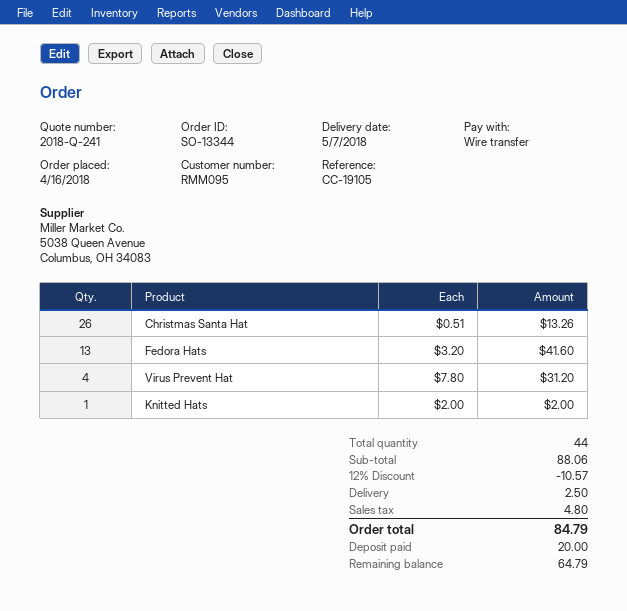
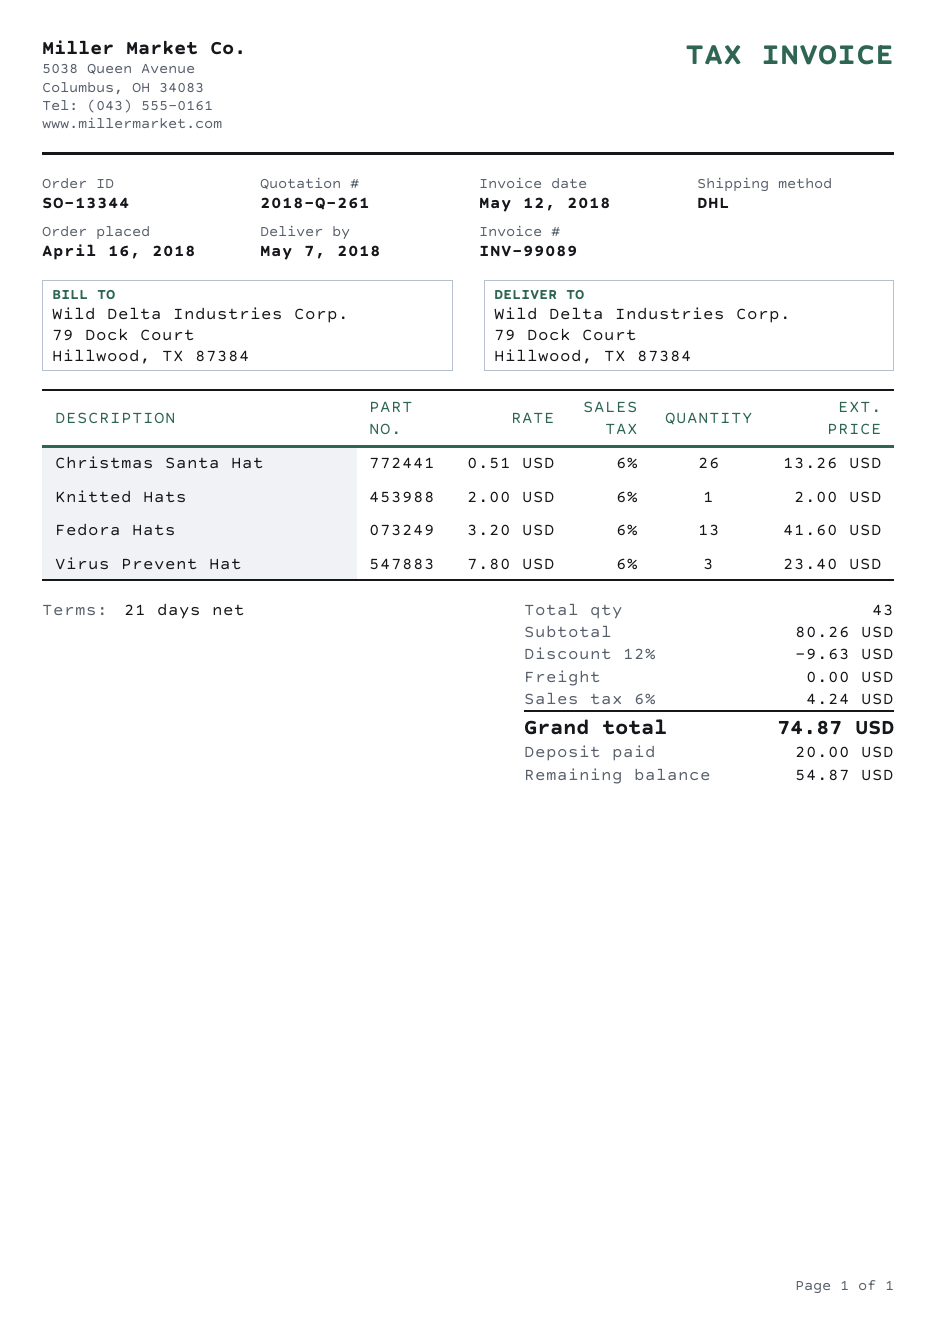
quote number: 2018-Q-241 -> 2018-Q-261
Virus Prevent Hat: 4 x 7.80 = 31.20 -> 3 x 7.80 = 23.40
total quantity: 44 -> 43
subtotal: 88.06 -> 80.26
discount: 12% = 10.57 -> 12% = 9.63
shipping: 2.50 -> 0.00
tax: 4.80 -> 4.24
total: 84.79 -> 74.87
balance: 64.79 -> 54.87

